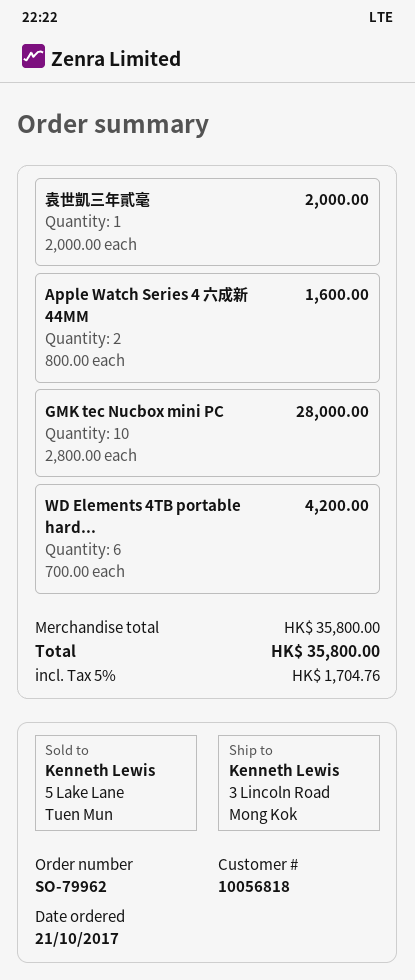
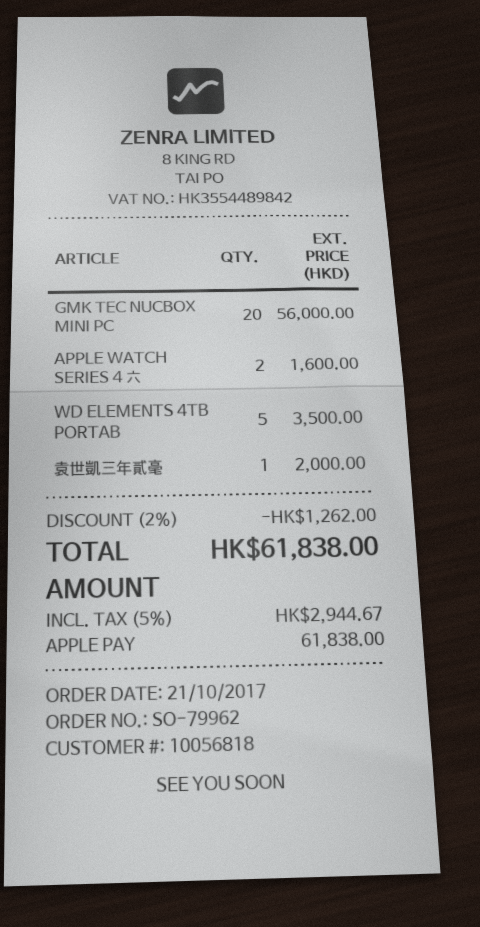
GMK tec Nucbox mini PC: 10 for 28000.00 -> 20 for 56000.00
WD Elements 4TB portable hard...: 6 for 4200.00 -> 5 for 3500.00
discount: none -> 2% = 1262.00
tax: 5% = 1704.76 -> 5% = 2944.67
total: 35800.00 -> 61838.00

